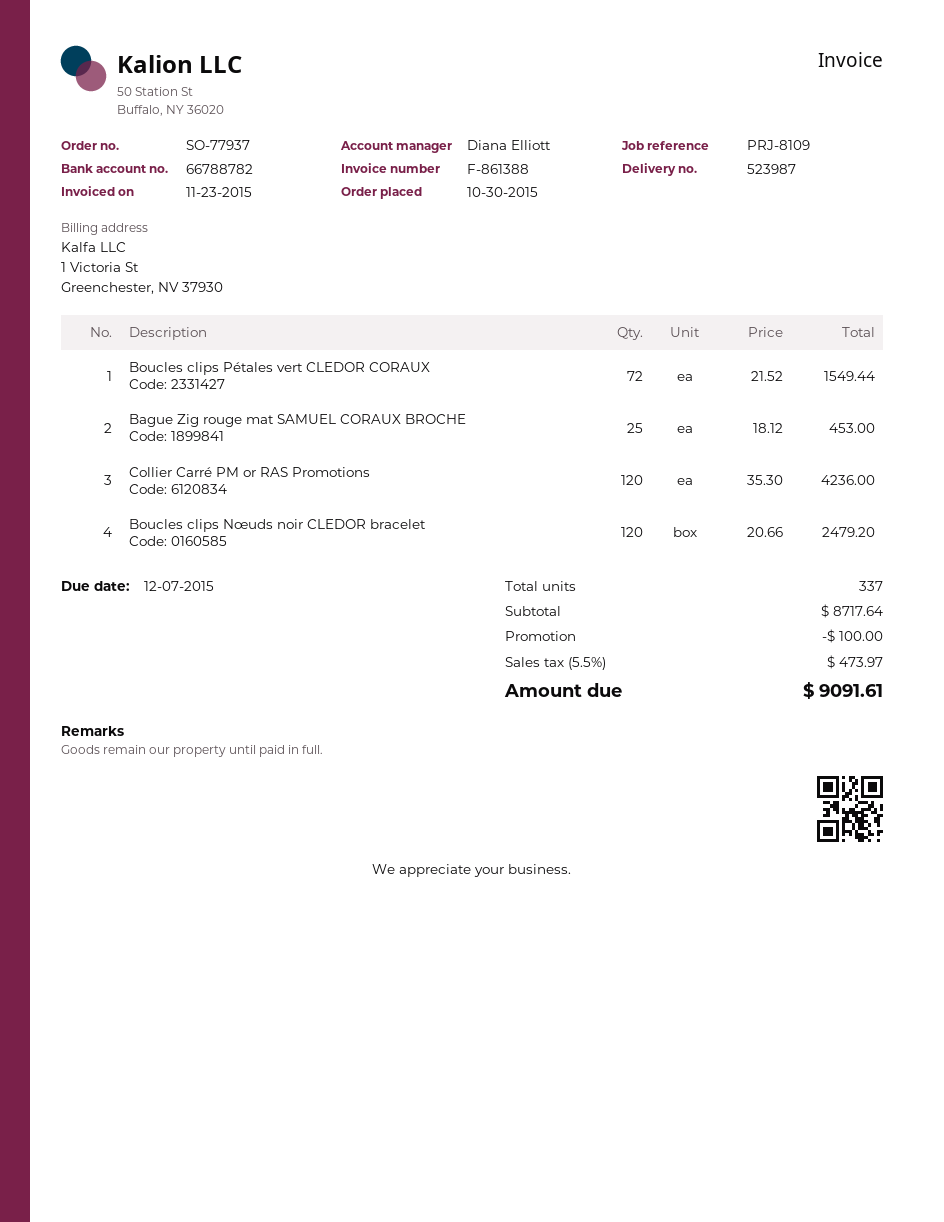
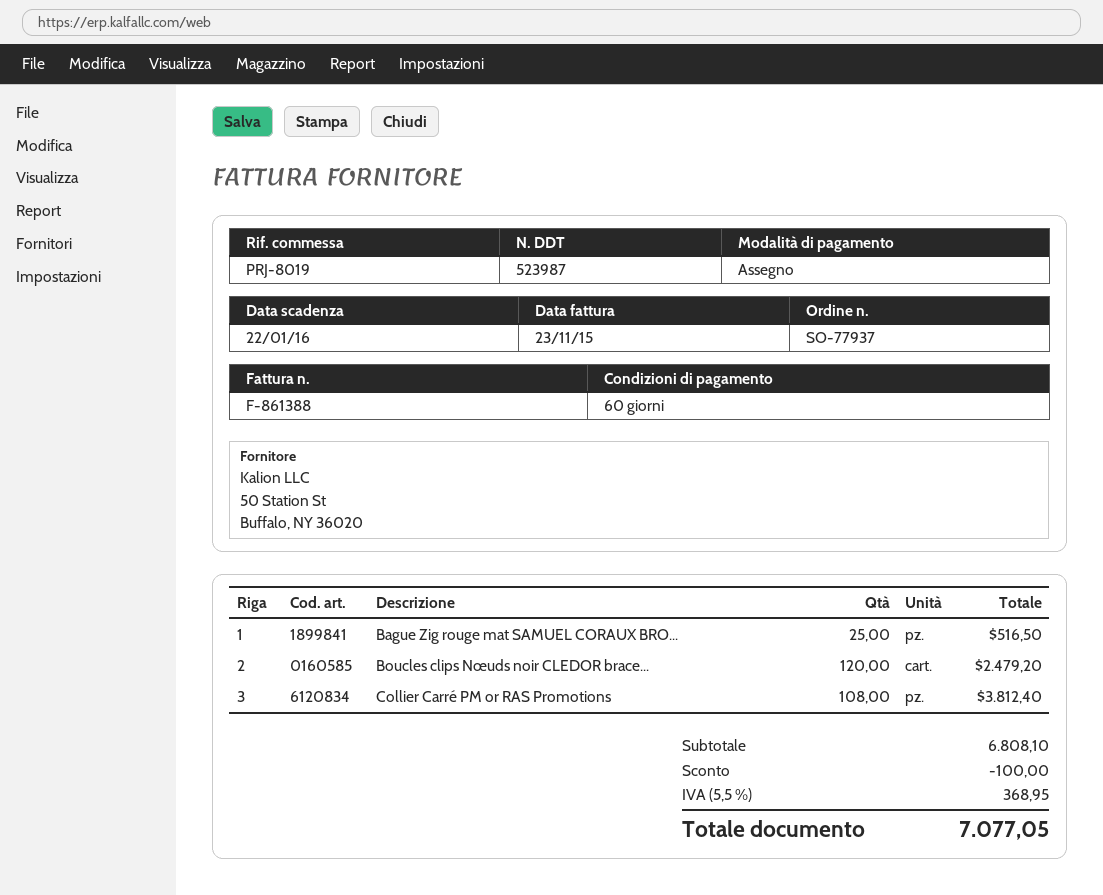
due date: 2015-12-07 -> 2016-01-22
reference: PRJ-8109 -> PRJ-8019
Boucles clips Pétales vert CLEDOR CORAUX: 72 for 1549.44 -> none
Bague Zig rouge mat SAMUEL CORAUX BROCHE: 25 for 453.00 -> 25 for 516.50
Collier Carré PM or RAS Promotions: 120 for 4236.00 -> 108 for 3812.40
subtotal: 8717.64 -> 6808.10
tax: 5.5% = 473.97 -> 5.5% = 368.95
total: 9091.61 -> 7077.05

